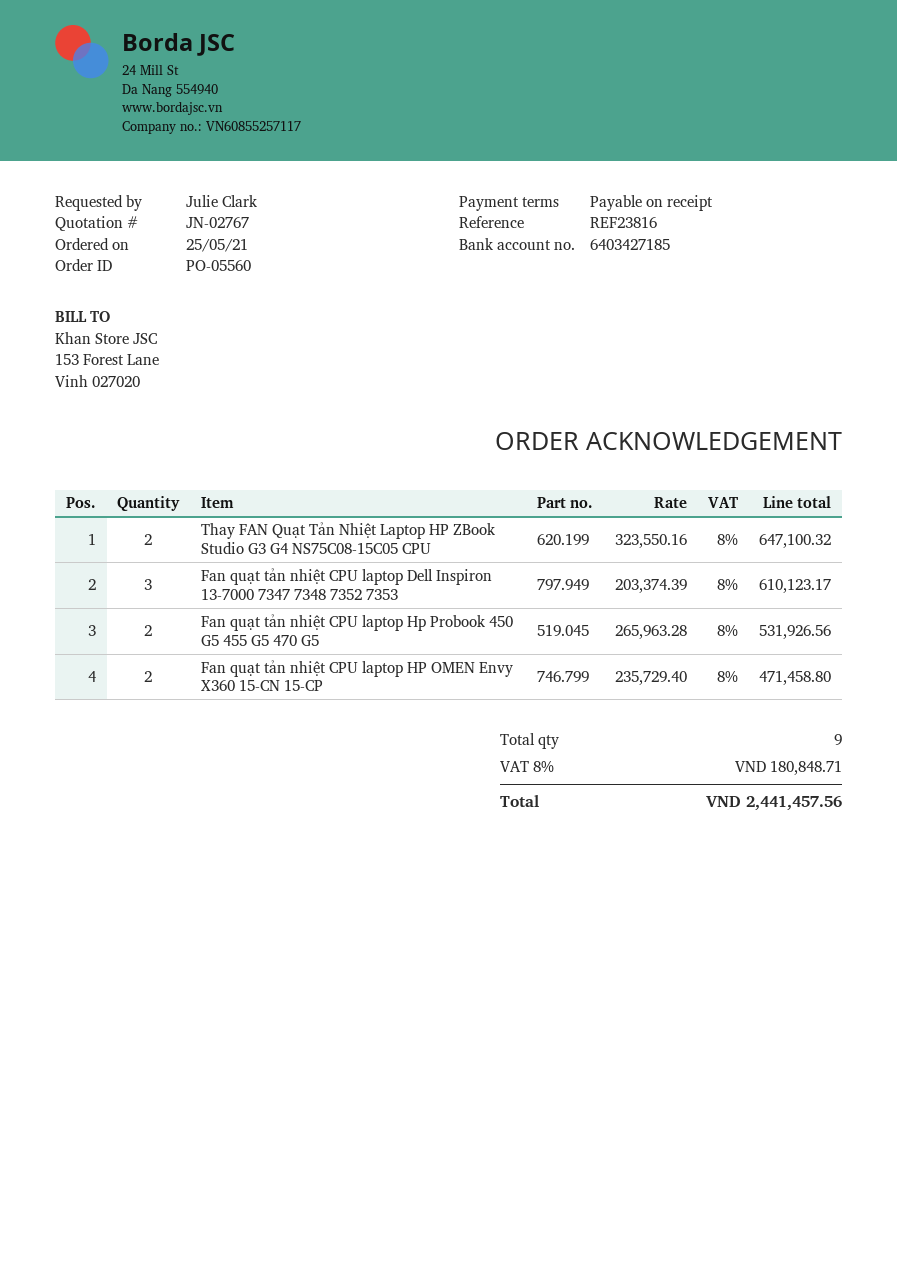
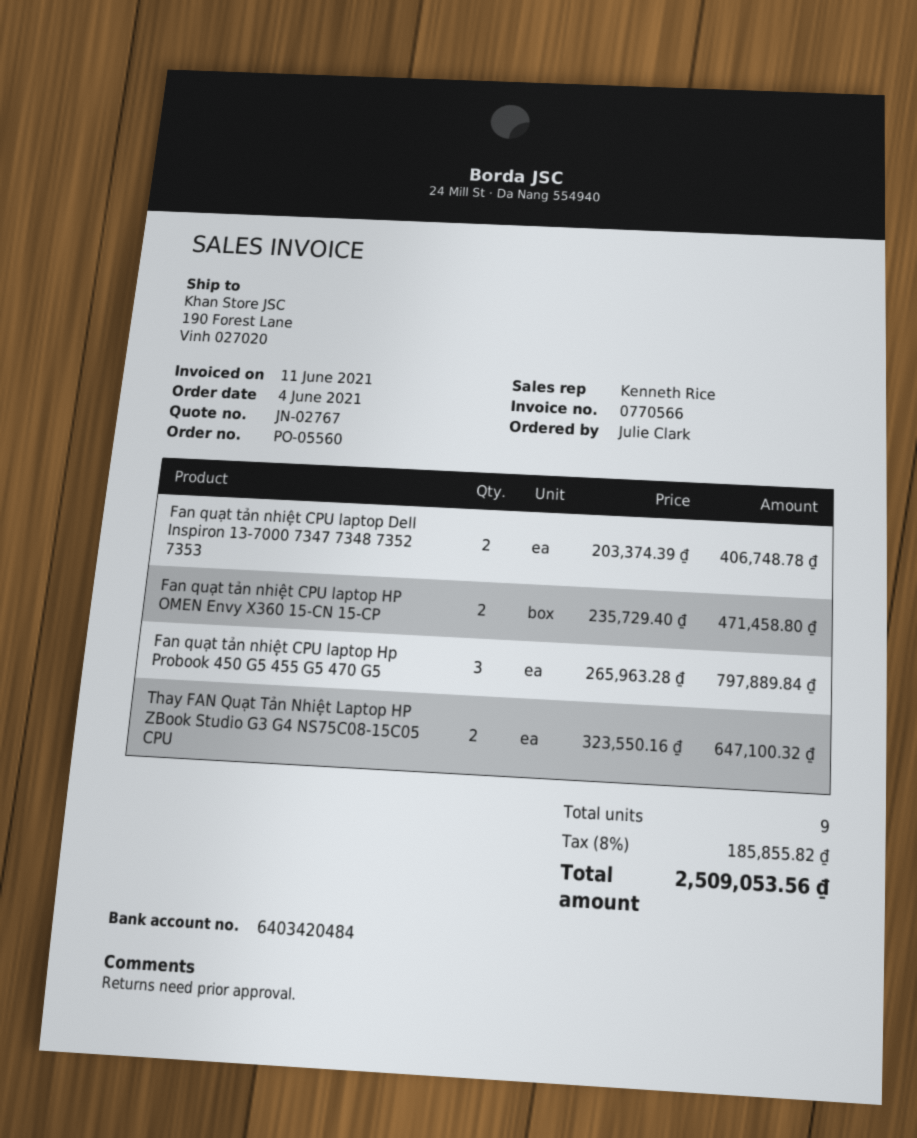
order date: 2021-05-25 -> 2021-06-04
bank account: 6403427185 -> 6403420484
Fan quạt tản nhiệt CPU laptop Dell Inspiron 13-7000 7347 7348 7352 7353: 3 x 203374.39 = 610123.17 -> 2 x 203374.39 = 406748.78
Fan quạt tản nhiệt CPU laptop Hp Probook 450 G5 455 G5 470 G5: 2 x 265963.28 = 531926.56 -> 3 x 265963.28 = 797889.84
tax: 8% = 180848.71 -> 8% = 185855.82
total: 2441457.56 -> 2509053.56

